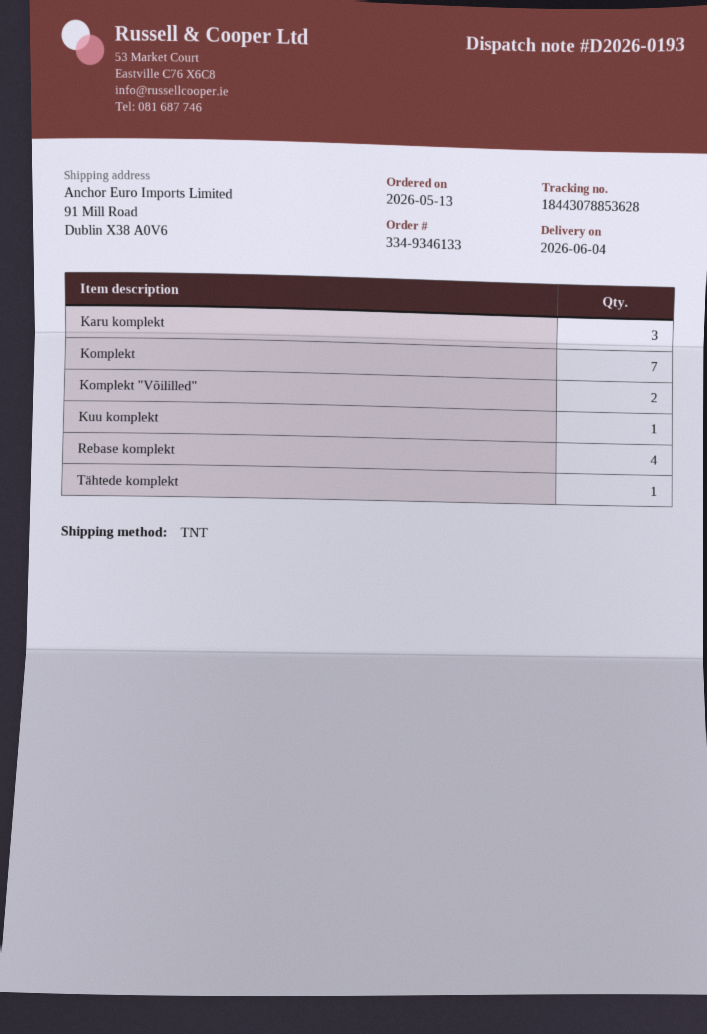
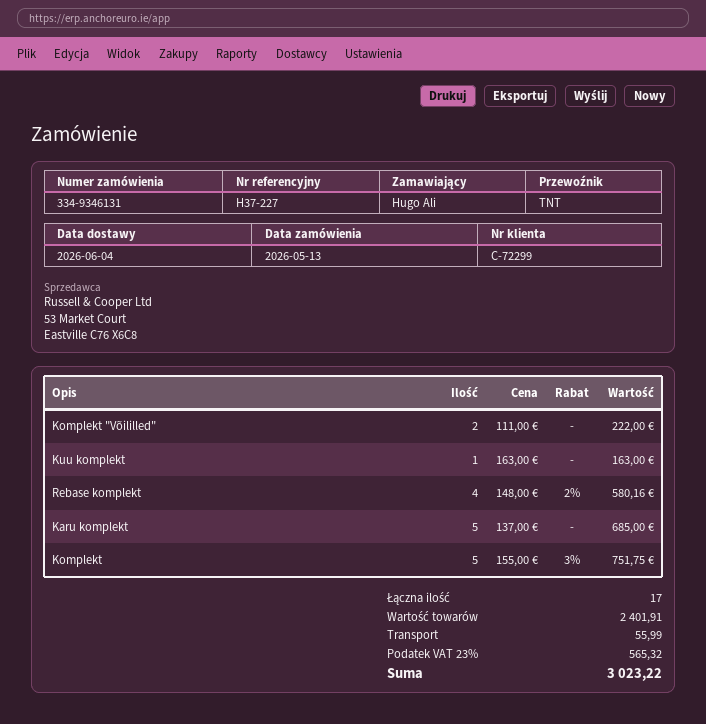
order number: 334-9346133 -> 334-9346131
Karu komplekt: 3 -> 5
Komplekt: 7 -> 5
Tähtede komplekt: 1 -> none

